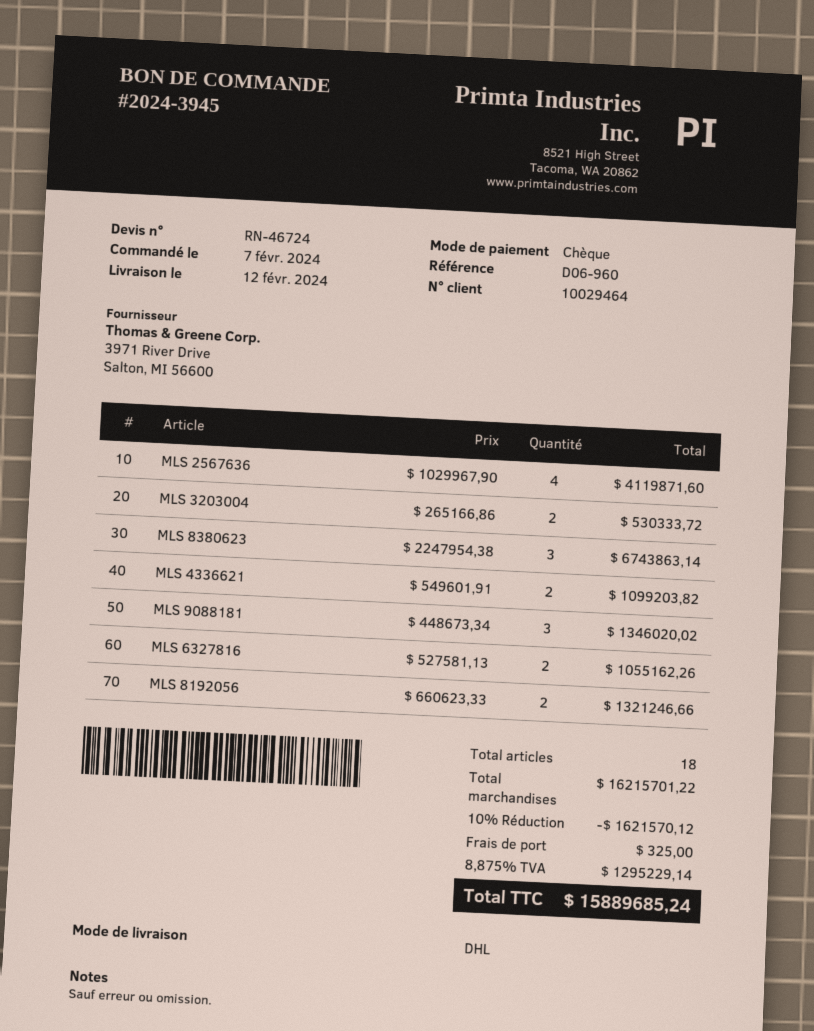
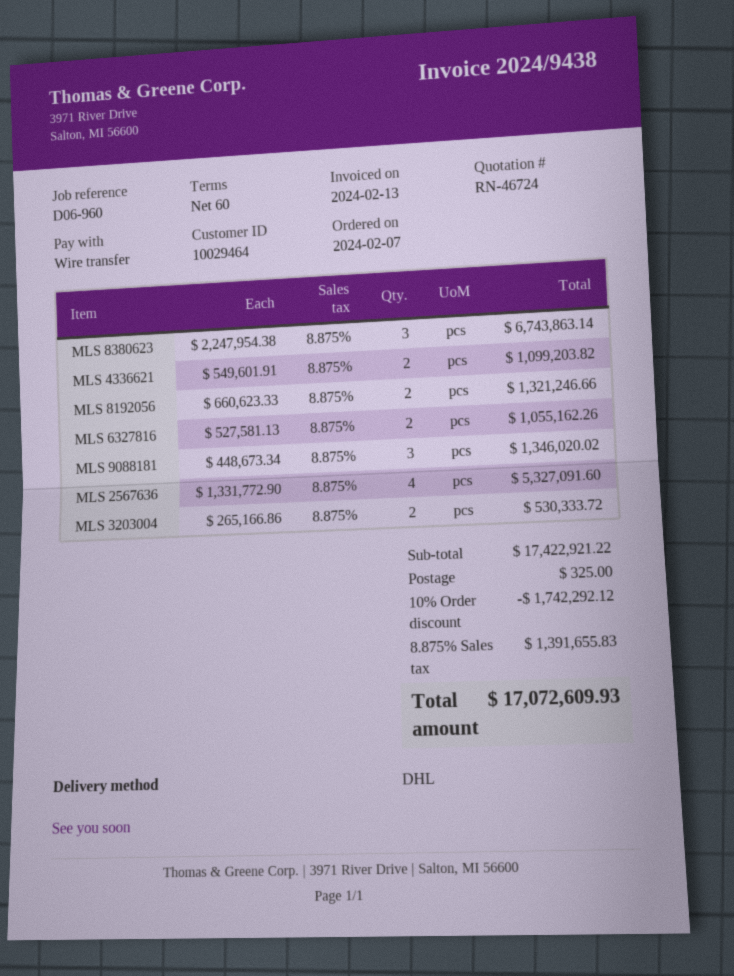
payment method: cheque -> bank transfer
MLS 2567636: 4 x 1029967.90 = 4119871.60 -> 4 x 1331772.90 = 5327091.60
subtotal: 16215701.22 -> 17422921.22
discount: 10% = 1621570.12 -> 10% = 1742292.12
tax: 8.875% = 1295229.14 -> 8.875% = 1391655.83
total: 15889685.24 -> 17072609.93

